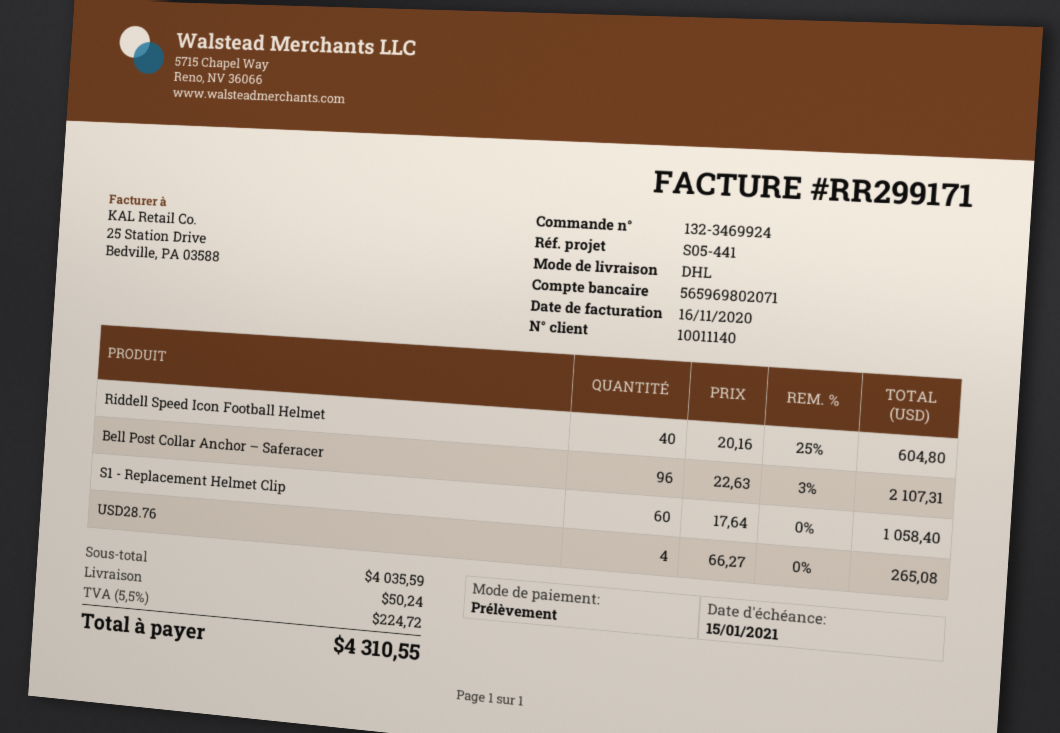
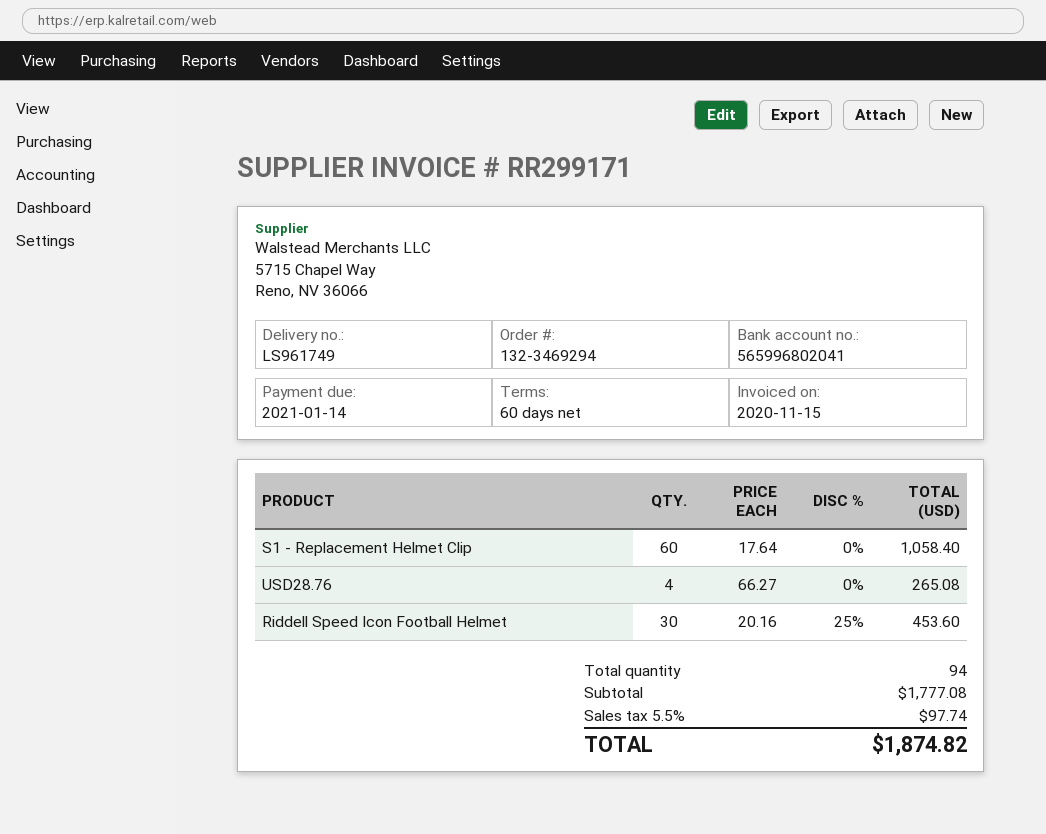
order number: 132-3469924 -> 132-3469294
invoice date: 2020-11-16 -> 2020-11-15
due date: 2021-01-15 -> 2021-01-14
bank account: 565969802071 -> 565996802041
Riddell Speed Icon Football Helmet: 40 x 20.16 - 25% = 604.80 -> 30 x 20.16 - 25% = 453.60
Bell Post Collar Anchor – Saferacer: 96 x 22.63 - 3% = 2107.31 -> none
subtotal: 4035.59 -> 1777.08
shipping: 50.24 -> none
tax: 5.5% = 224.72 -> 5.5% = 97.74
total: 4310.55 -> 1874.82

